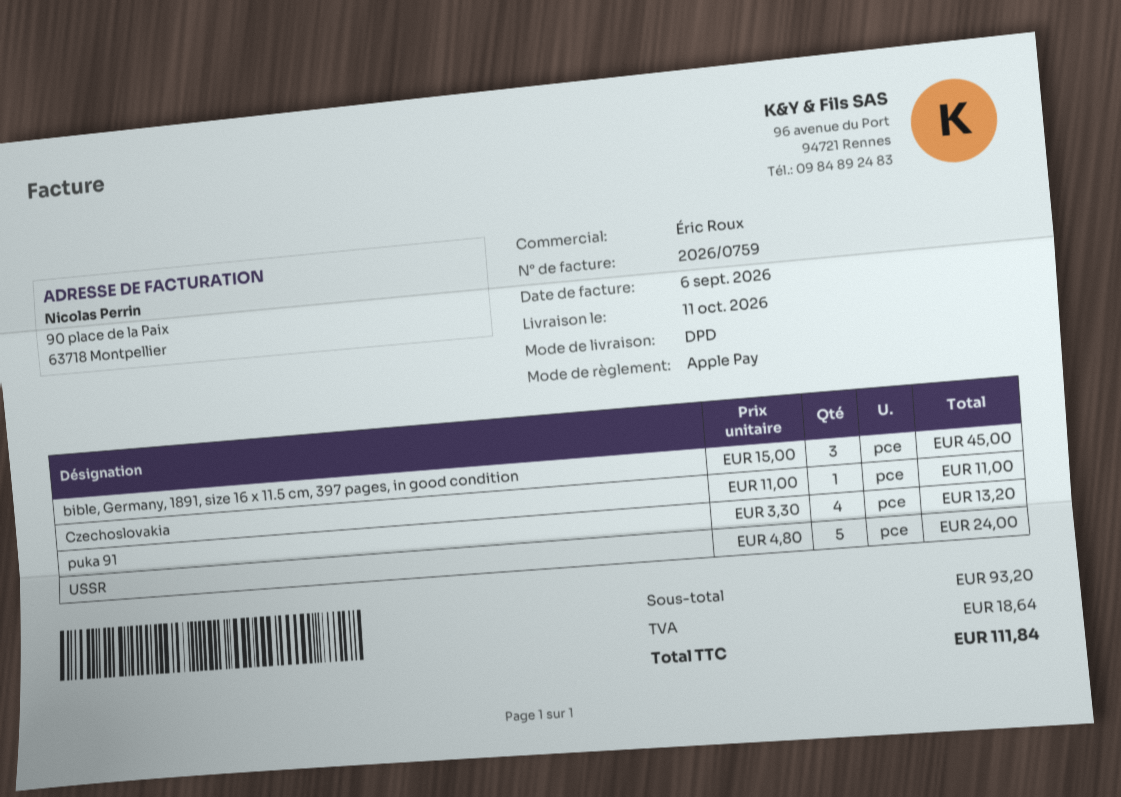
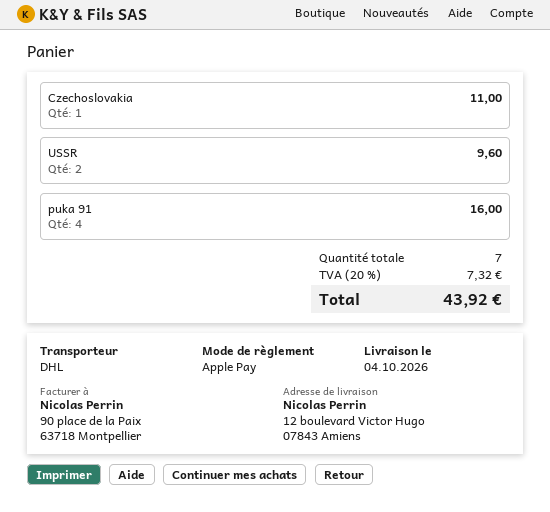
delivery date: 2026-10-11 -> 2026-10-04
shipping method: DPD -> DHL
bible, Germany, 1891, size 16 x 11.5 cm, 397 pages, in good condition: 3 for 45.00 -> none
puka 91: 4 for 13.20 -> 4 for 16.00
USSR: 5 for 24.00 -> 2 for 9.60
tax: 18.64 -> 7.32
total: 111.84 -> 43.92

